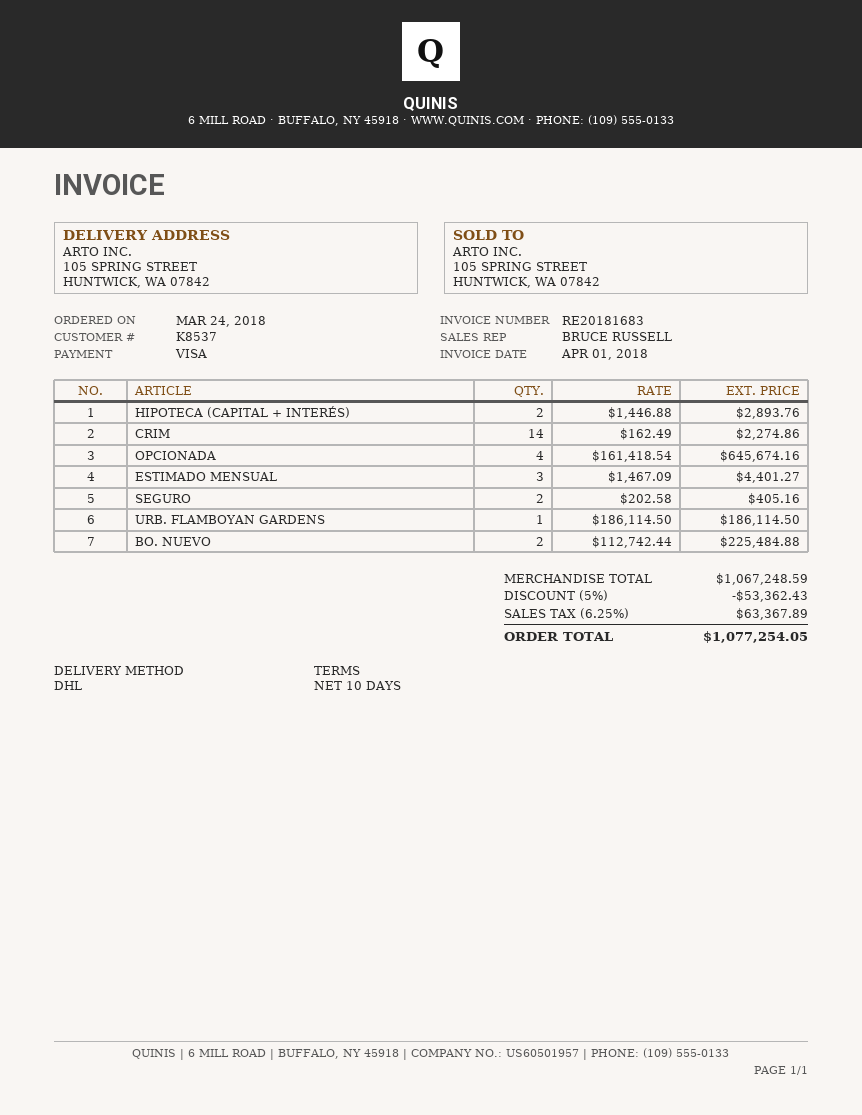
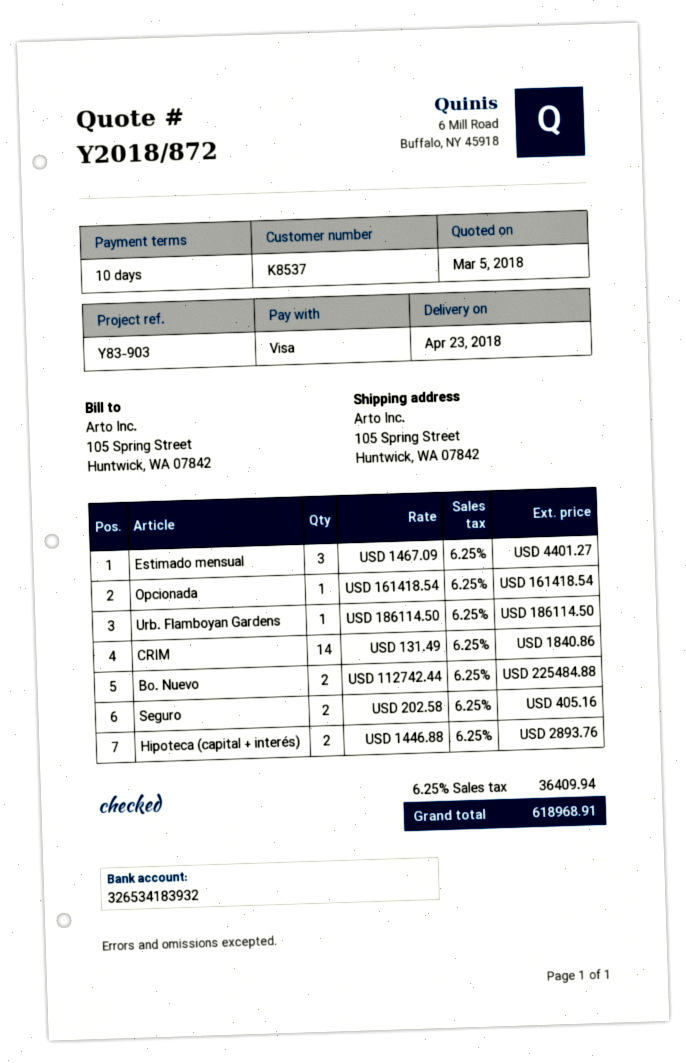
CRIM: 14 x 162.49 = 2274.86 -> 14 x 131.49 = 1840.86
OPCIONADA: 4 x 161418.54 = 645674.16 -> 1 x 161418.54 = 161418.54
discount: 5% = 53362.43 -> none
tax: 6.25% = 63367.89 -> 6.25% = 36409.94
total: 1077254.05 -> 618968.91

